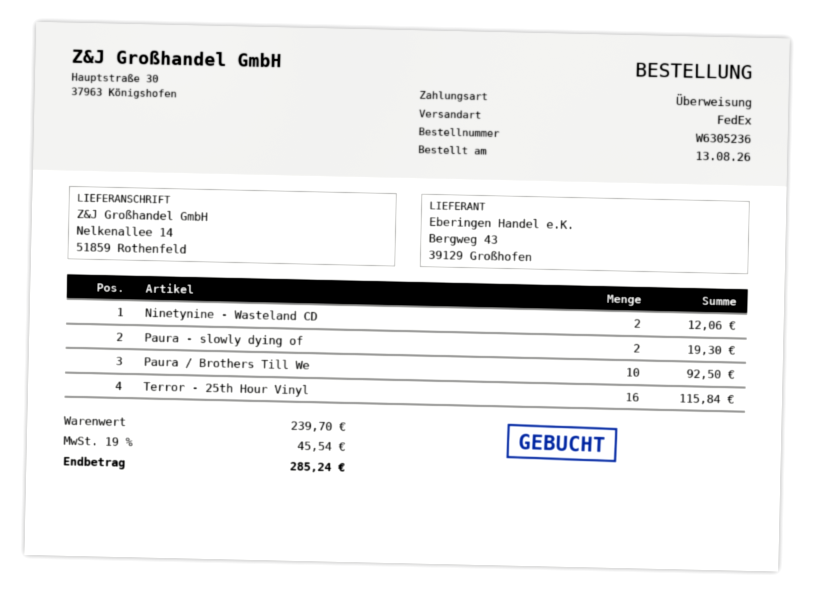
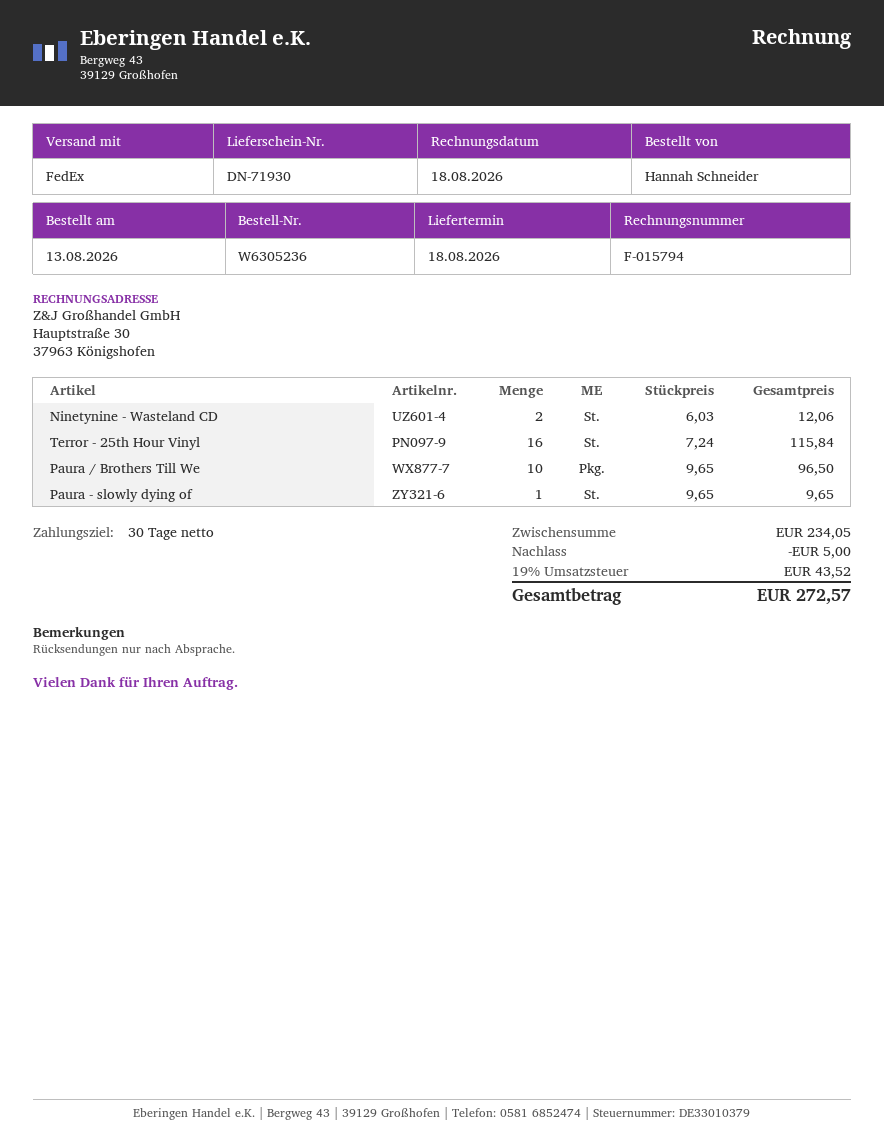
Paura - slowly dying of: 2 for 19.30 -> 1 for 9.65
Paura / Brothers Till We: 10 for 92.50 -> 10 for 96.50
subtotal: 239.70 -> 234.05
discount: none -> 5.00
tax: 19% = 45.54 -> 19% = 43.52
total: 285.24 -> 272.57

